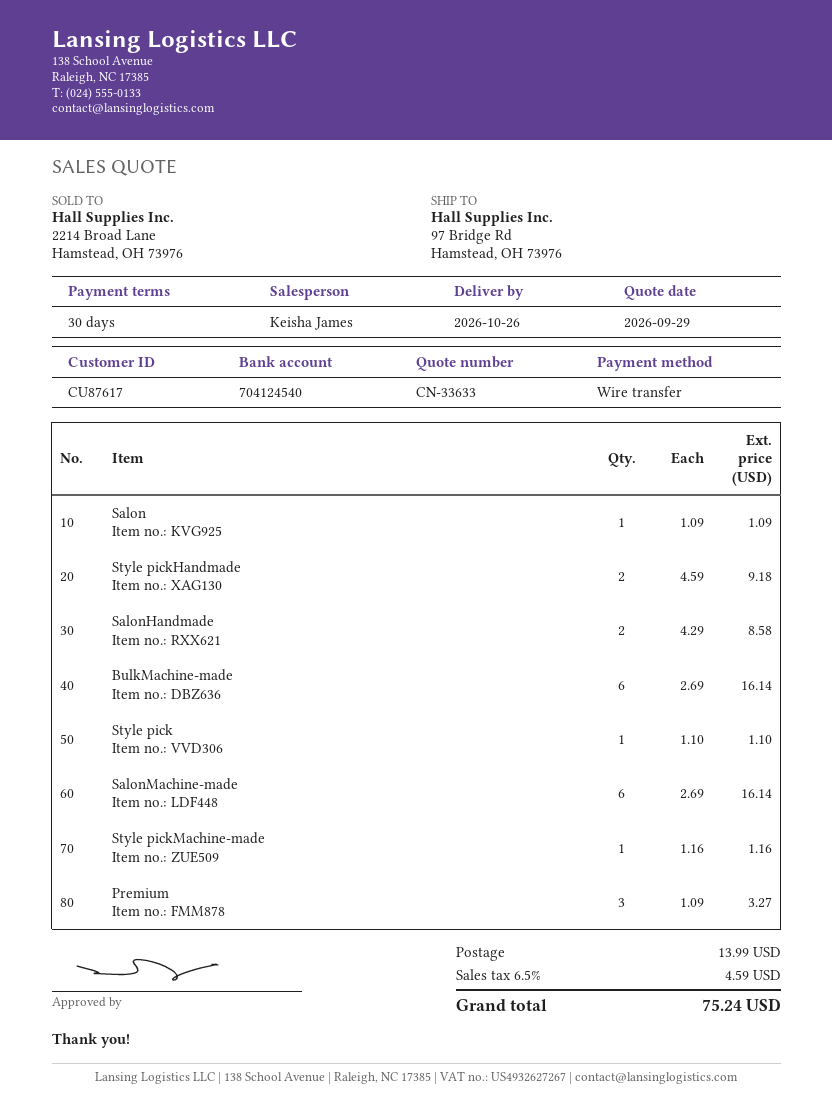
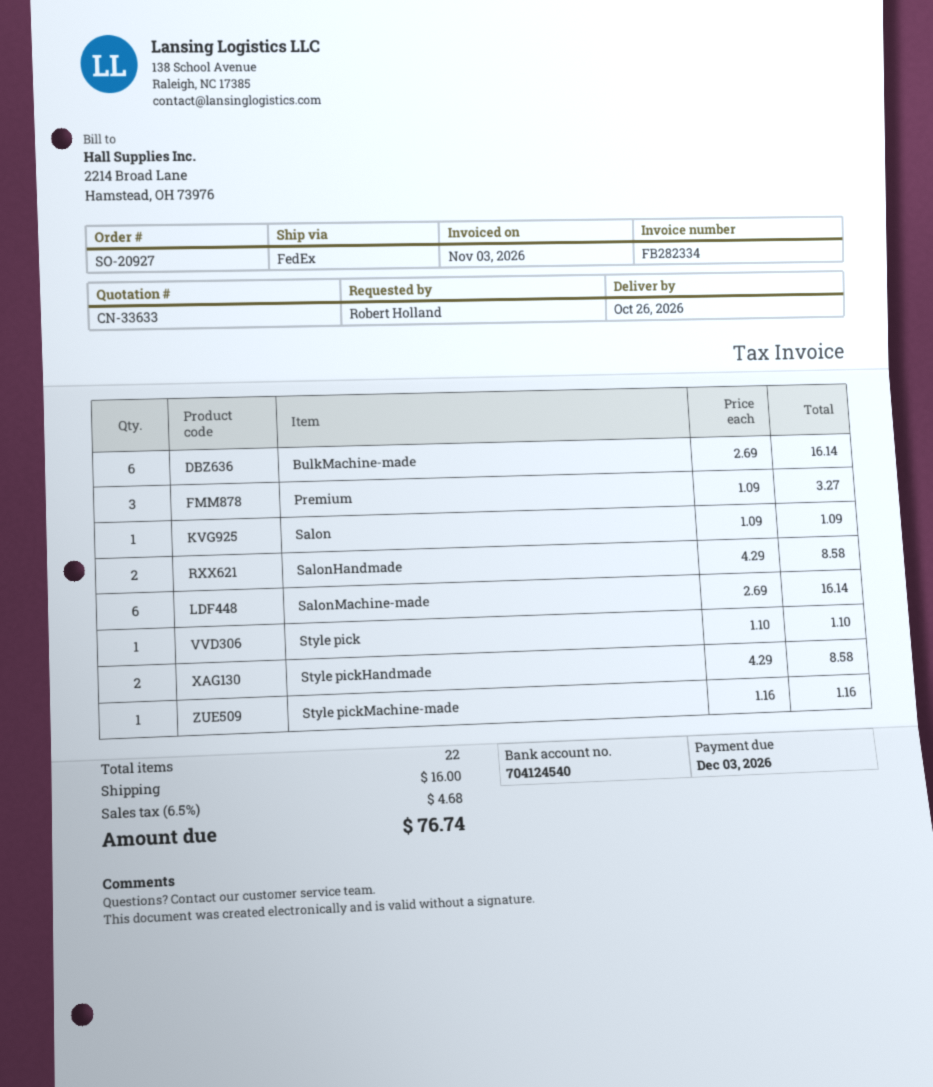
Style pickHandmade: 2 x 4.59 = 9.18 -> 2 x 4.29 = 8.58
shipping: 13.99 -> 16.00
tax: 6.5% = 4.59 -> 6.5% = 4.68
total: 75.24 -> 76.74

